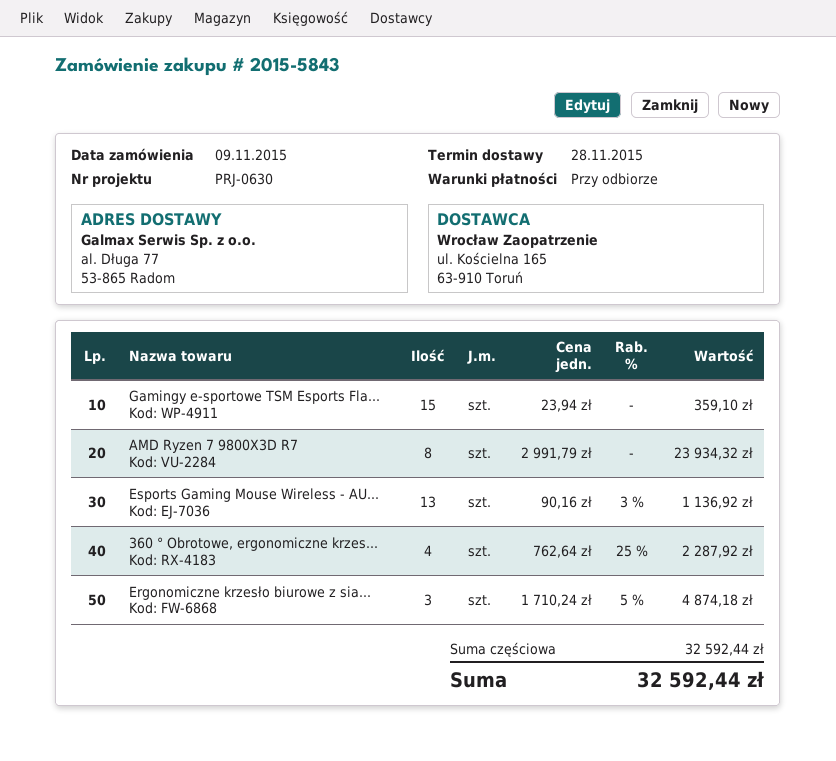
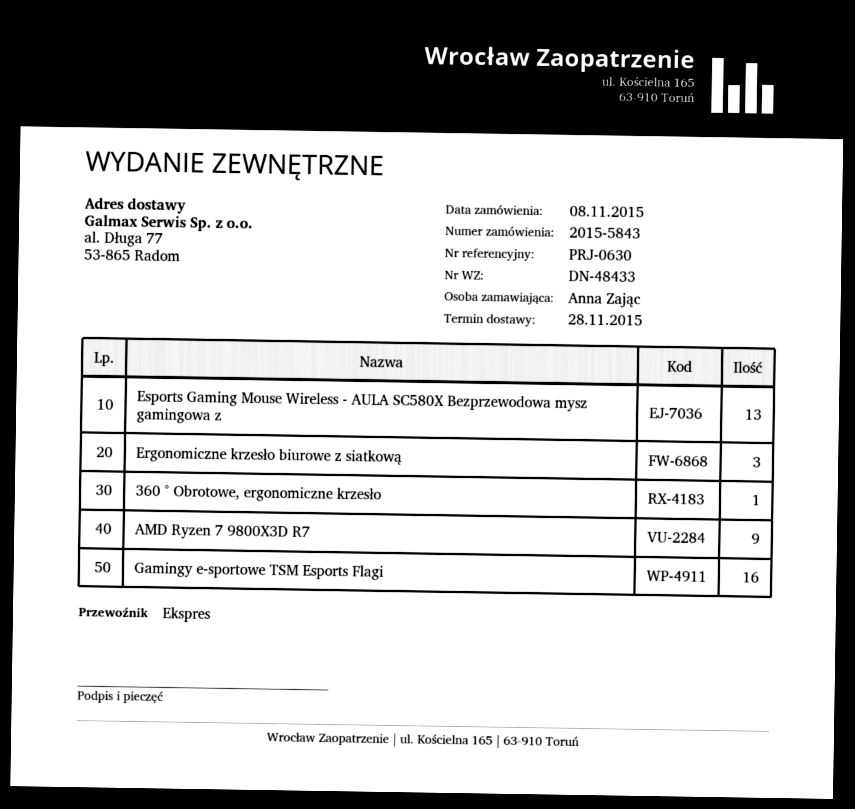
order date: 2015-11-09 -> 2015-11-08
Gamingy e-sportowe TSM Esports Fla...: 15 -> 16
AMD Ryzen 7 9800X3D R7: 8 -> 9
360 ° Obrotowe, ergonomiczne krzes...: 4 -> 1

